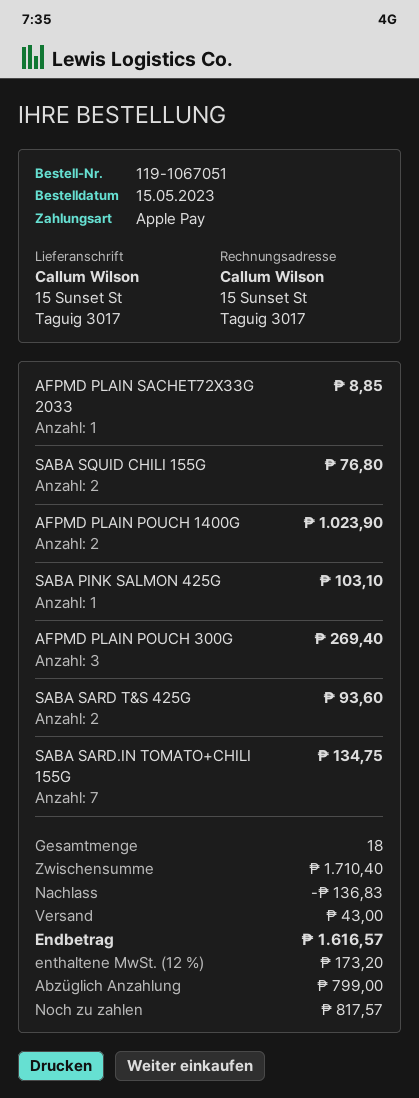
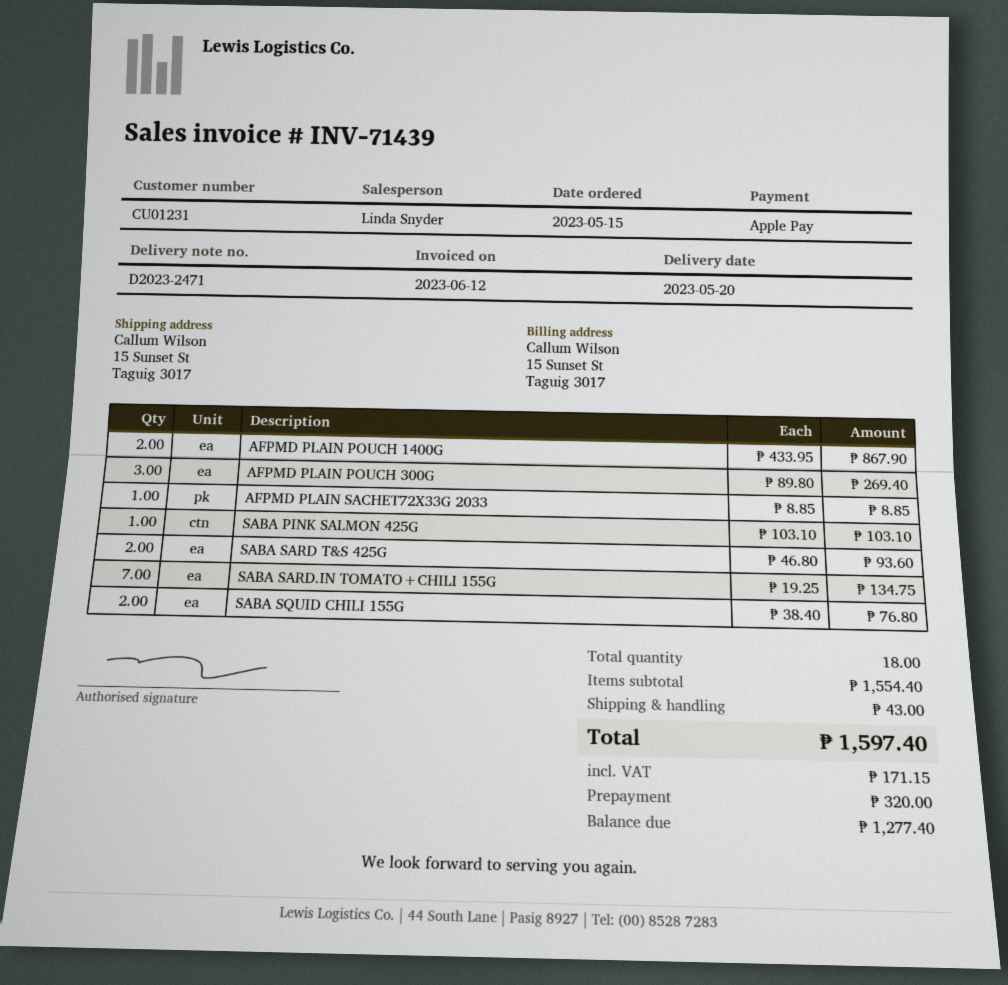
AFPMD PLAIN POUCH 1400G: 2 for 1023.90 -> 2 for 867.90
subtotal: 1710.40 -> 1554.40
discount: 136.83 -> none
tax: 173.20 -> 171.15
total: 1616.57 -> 1597.40
deposit: 799.00 -> 320.00
balance: 817.57 -> 1277.40

